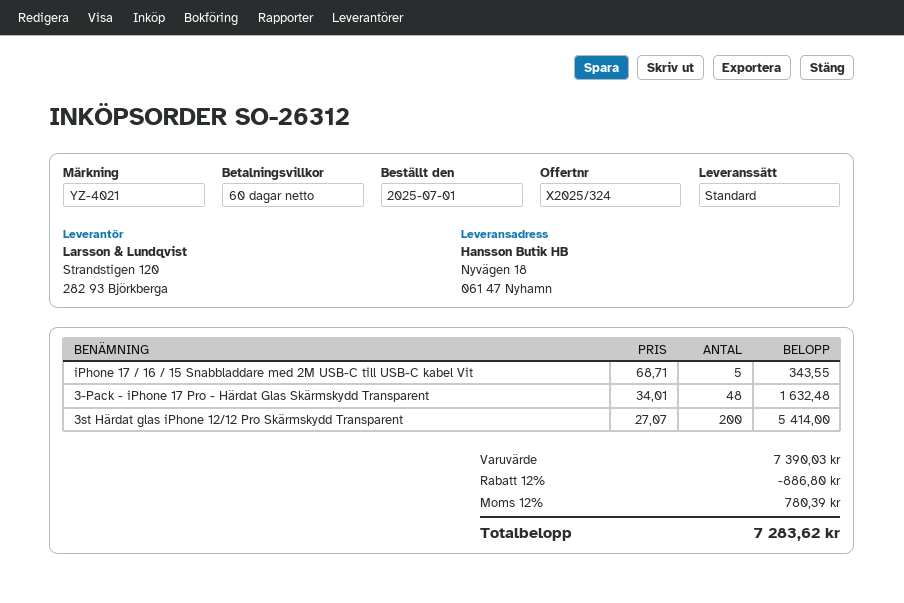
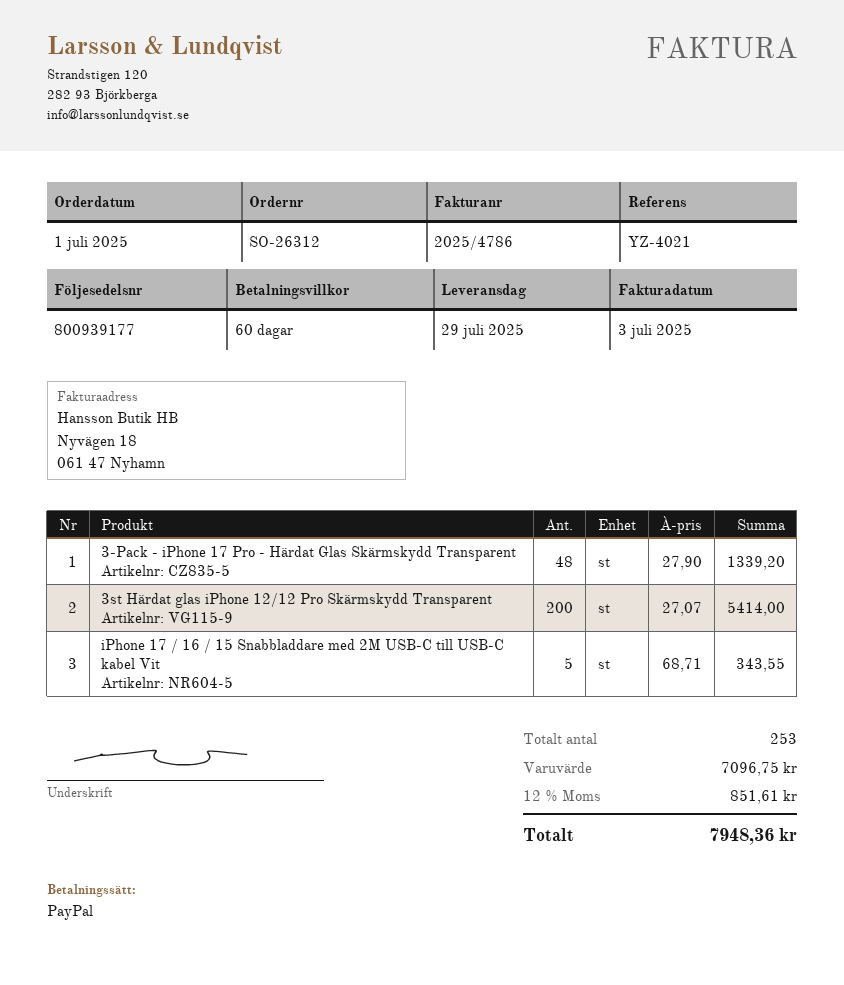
3-Pack - iPhone 17 Pro - Härdat Glas Skärmskydd Transparent: 48 x 34.01 = 1632.48 -> 48 x 27.90 = 1339.20
subtotal: 7390.03 -> 7096.75
discount: 12% = 886.80 -> none
tax: 12% = 780.39 -> 12% = 851.61
total: 7283.62 -> 7948.36

